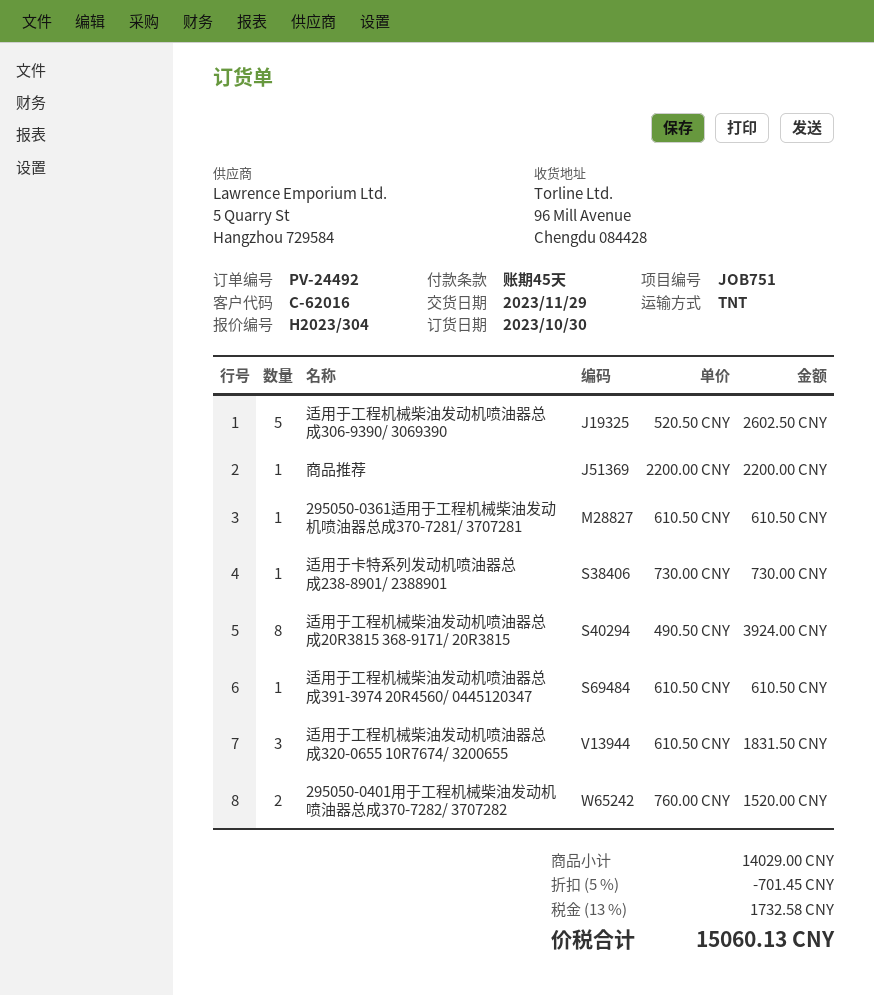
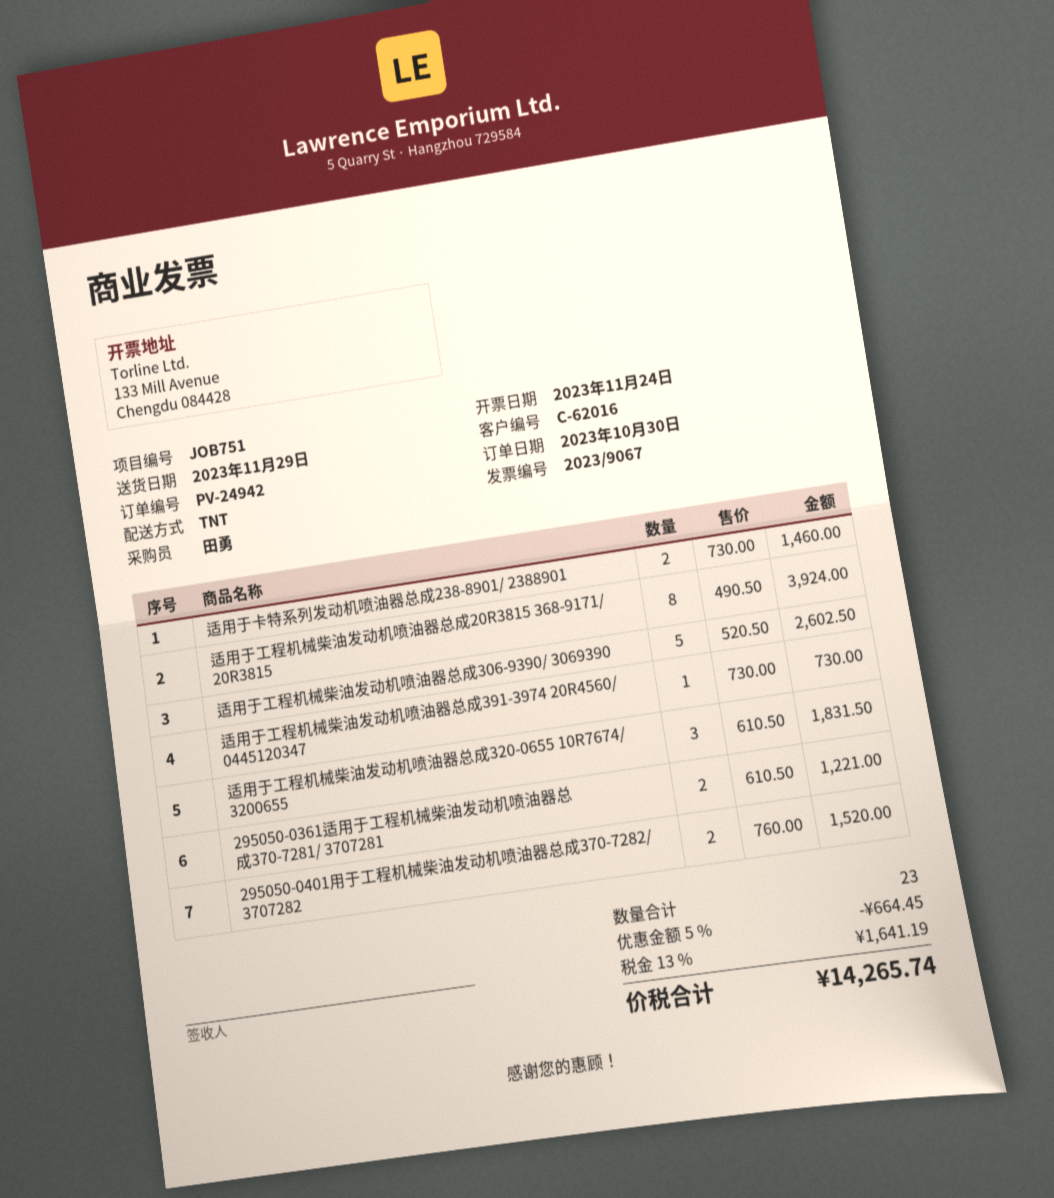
order number: PV-24492 -> PV-24942
商品推荐: 1 x 2200.00 = 2200.00 -> none
295050-0361适用于工程机械柴油发动机喷油器总成370-7281/ 3707281: 1 x 610.50 = 610.50 -> 2 x 610.50 = 1221.00
适用于卡特系列发动机喷油器总成238-8901/ 2388901: 1 x 730.00 = 730.00 -> 2 x 730.00 = 1460.00
适用于工程机械柴油发动机喷油器总成391-3974 20R4560/ 0445120347: 1 x 610.50 = 610.50 -> 1 x 730.00 = 730.00
discount: 5% = 701.45 -> 5% = 664.45
tax: 13% = 1732.58 -> 13% = 1641.19
total: 15060.13 -> 14265.74

